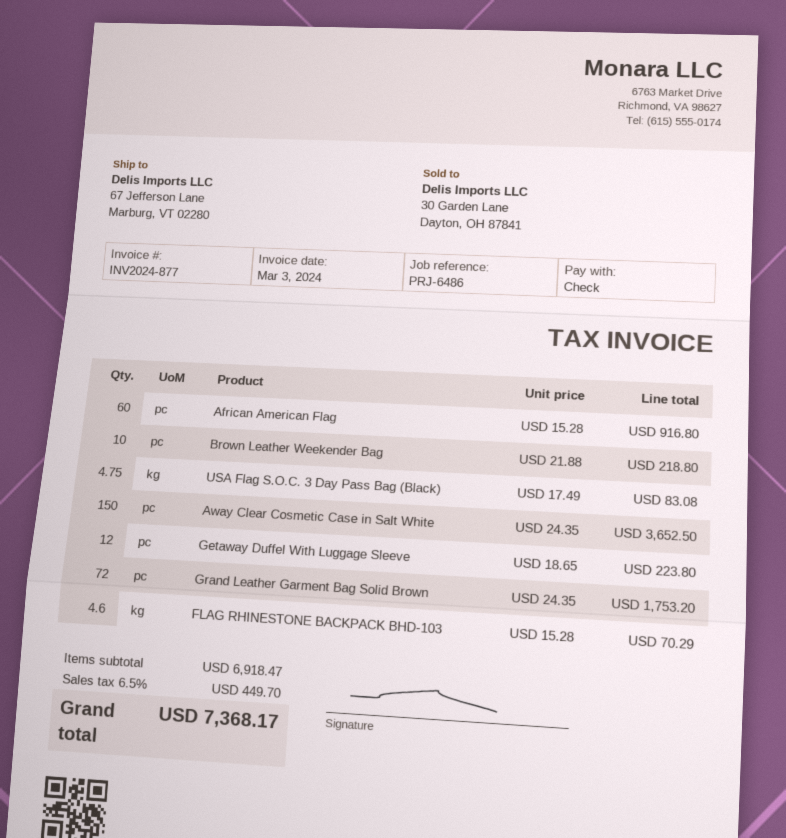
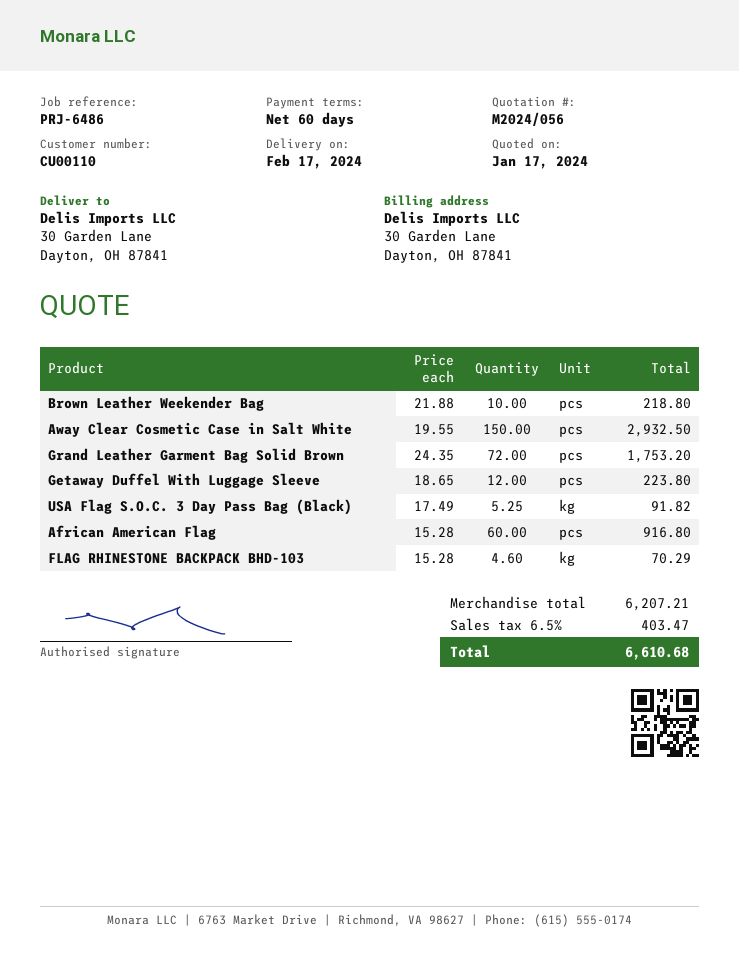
ship to: 67 Jefferson Lane, Marburg, VT 02280 -> 30 Garden Lane, Dayton, OH 87841
USA Flag S.O.C. 3 Day Pass Bag (Black): 4.75 x 17.49 = 83.08 -> 5.25 x 17.49 = 91.82
Away Clear Cosmetic Case in Salt White: 150 x 24.35 = 3652.50 -> 150 x 19.55 = 2932.50
subtotal: 6918.47 -> 6207.21
tax: 6.5% = 449.70 -> 6.5% = 403.47
total: 7368.17 -> 6610.68

